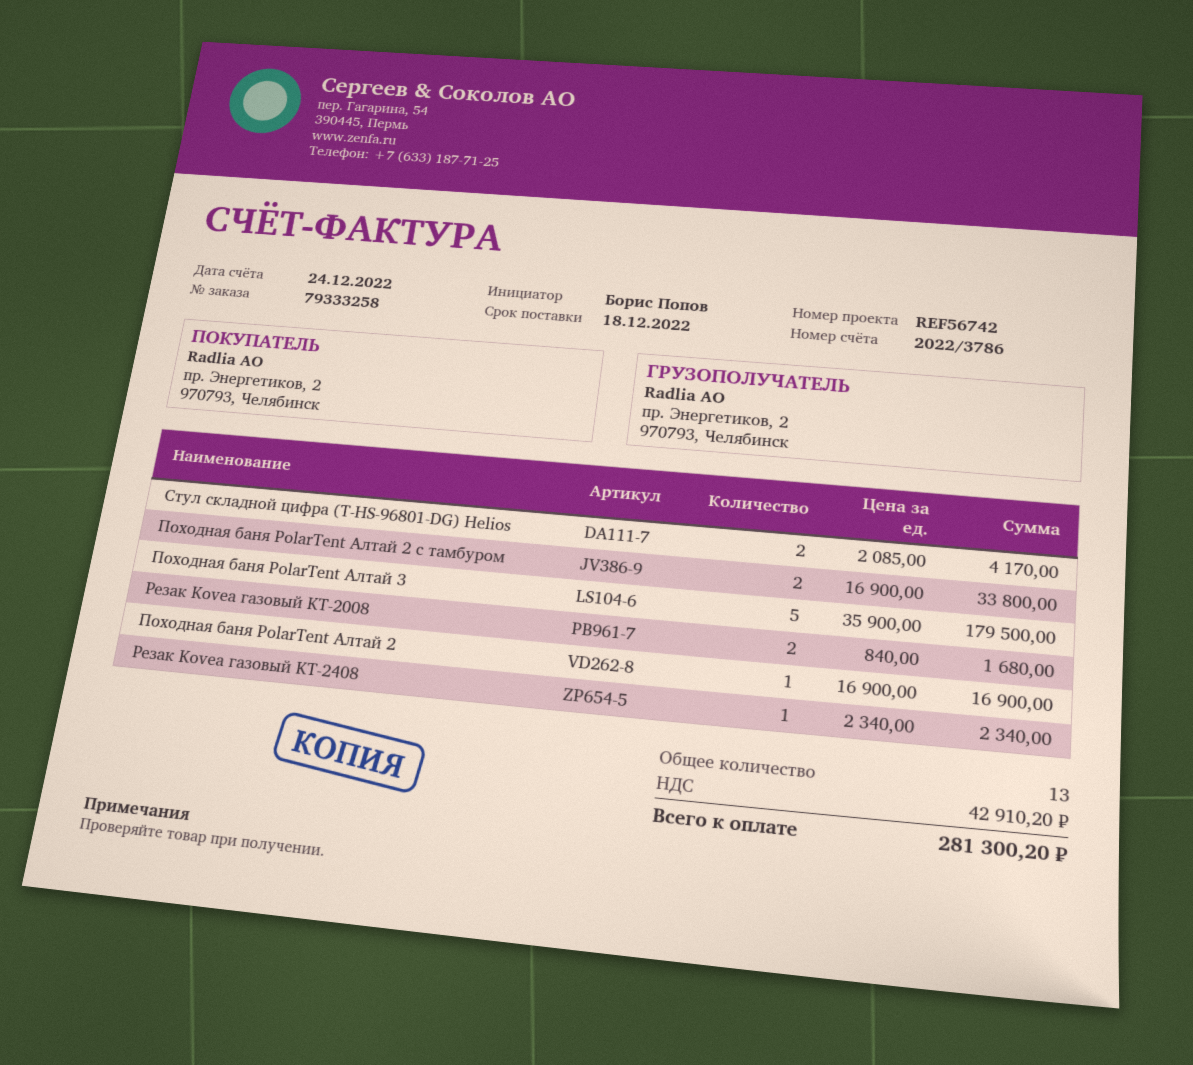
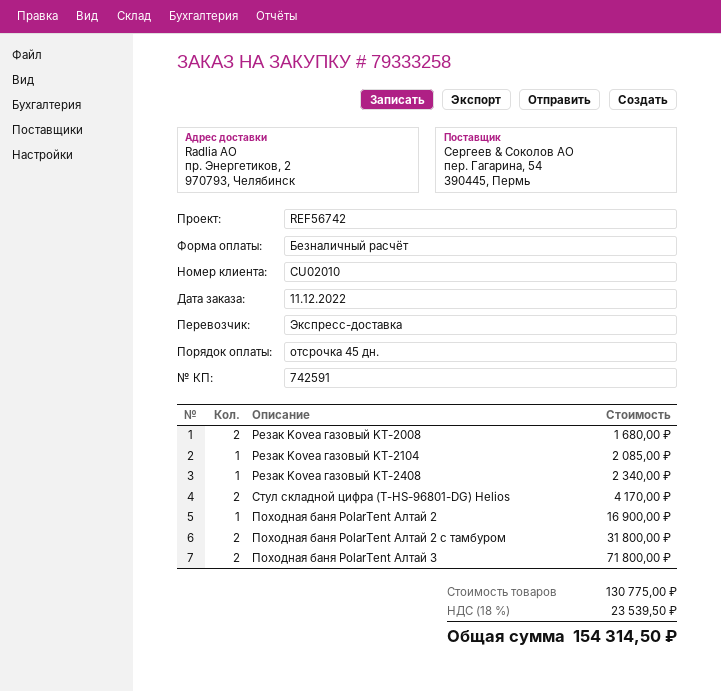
Походная баня PolarTent Алтай 2 с тамбуром: 2 for 33800.00 -> 2 for 31800.00
Походная баня PolarTent Алтай 3: 5 for 179500.00 -> 2 for 71800.00
Резак Kovea газовый KT-2104: none -> 1 for 2085.00
tax: 42910.20 -> 23539.50
total: 281300.20 -> 154314.50

